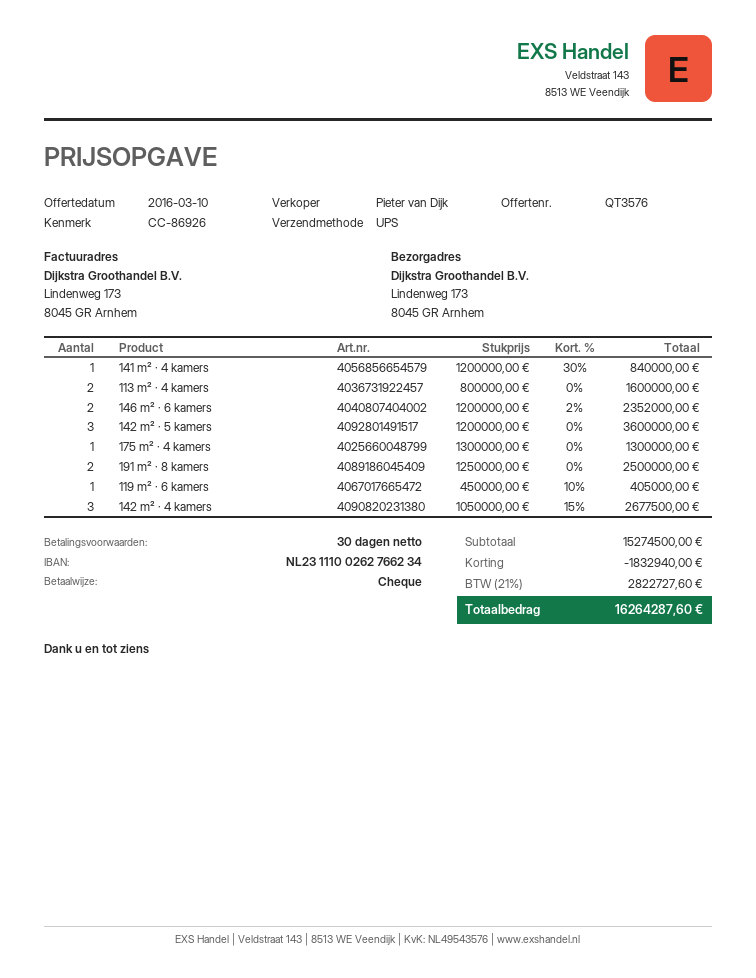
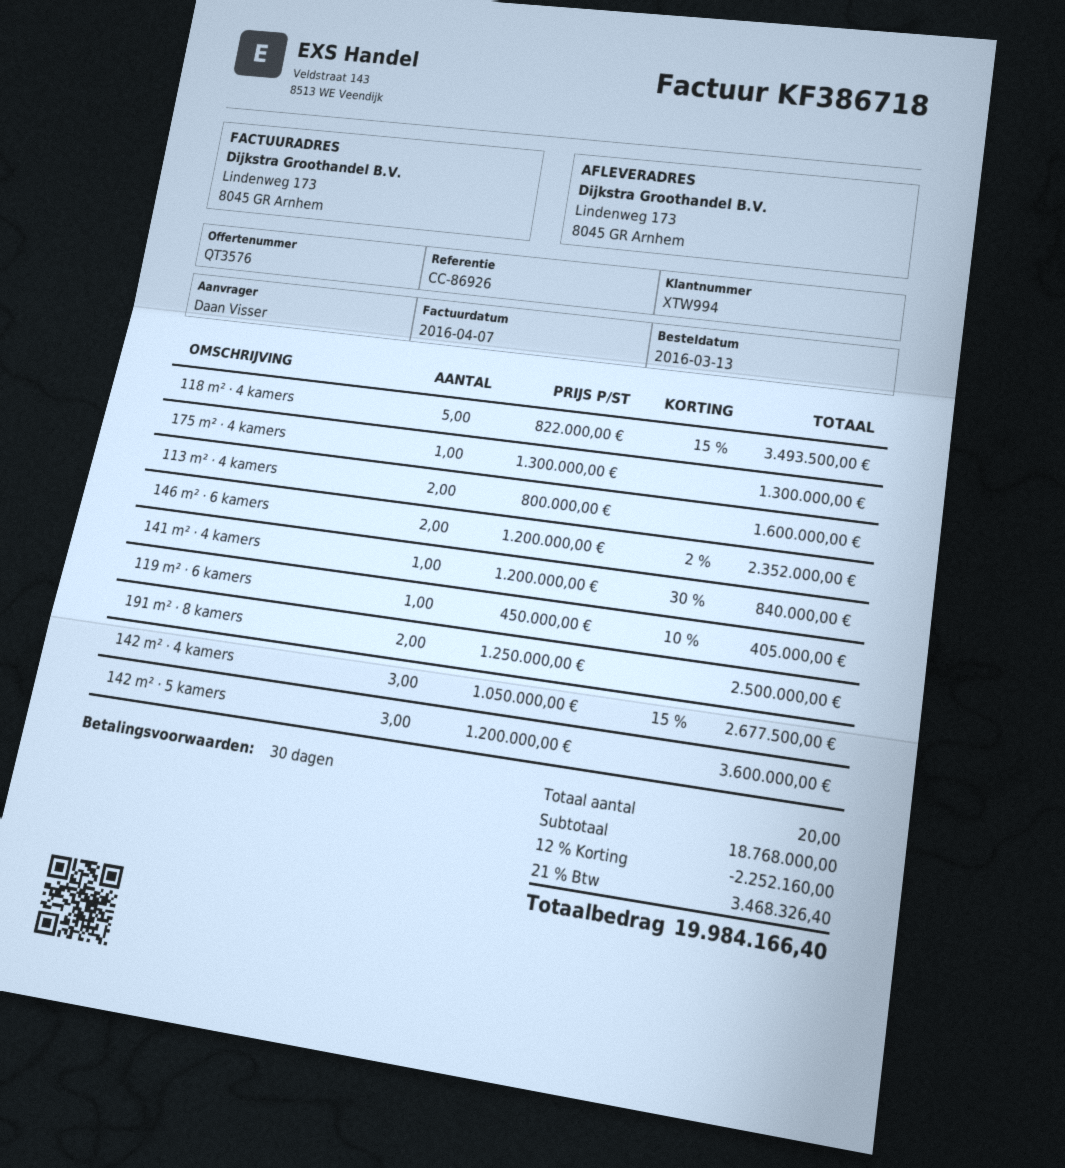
118 m² · 4 kamers: none -> 5 x 822000.00 - 15% = 3493500.00
subtotal: 15274500.00 -> 18768000.00
discount: 1832940.00 -> 2252160.00
tax: 21% = 2822727.60 -> 21% = 3468326.40
total: 16264287.60 -> 19984166.40

